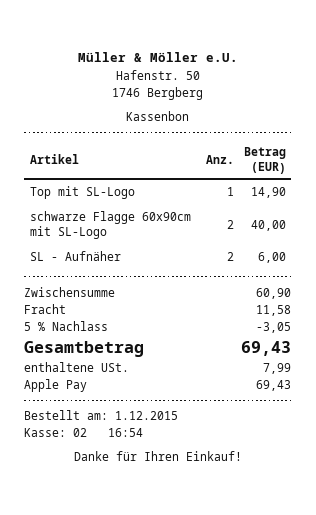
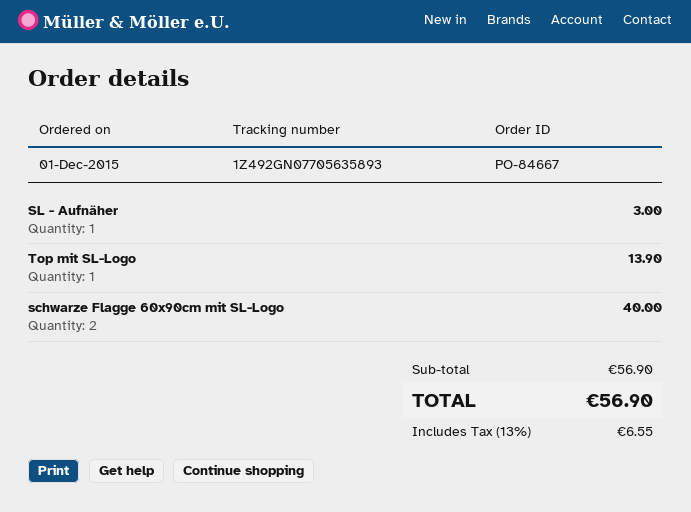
Top mit SL-Logo: 1 for 14.90 -> 1 for 13.90
SL - Aufnäher: 2 for 6.00 -> 1 for 3.00
subtotal: 60.90 -> 56.90
discount: 5% = 3.05 -> none
shipping: 11.58 -> none
tax: 7.99 -> 6.55
total: 69.43 -> 56.90

